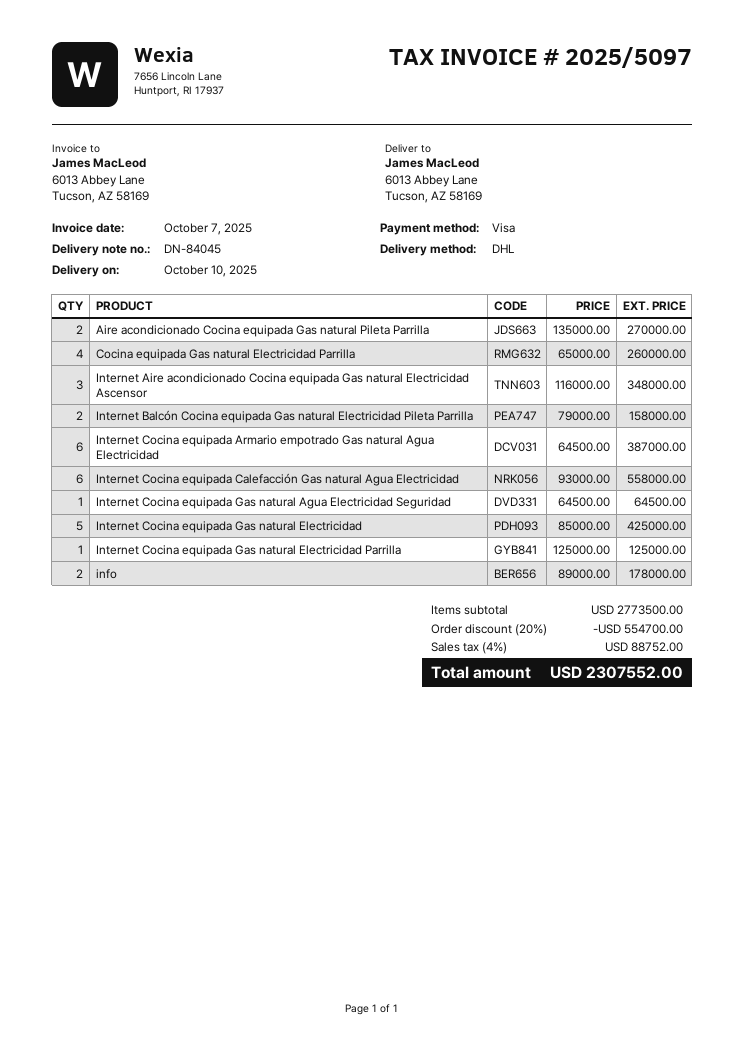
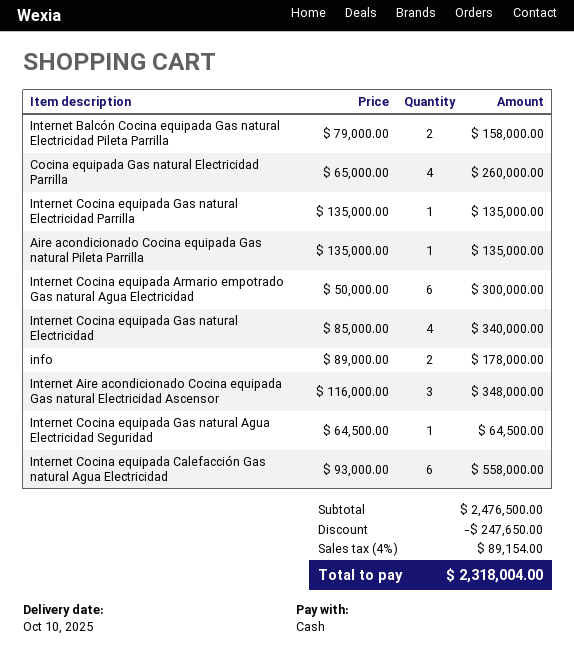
payment method: Visa -> cash
Aire acondicionado Cocina equipada Gas natural Pileta Parrilla: 2 x 135000.00 = 270000.00 -> 1 x 135000.00 = 135000.00
Internet Cocina equipada Armario empotrado Gas natural Agua Electricidad: 6 x 64500.00 = 387000.00 -> 6 x 50000.00 = 300000.00
Internet Cocina equipada Gas natural Electricidad: 5 x 85000.00 = 425000.00 -> 4 x 85000.00 = 340000.00
Internet Cocina equipada Gas natural Electricidad Parrilla: 1 x 125000.00 = 125000.00 -> 1 x 135000.00 = 135000.00
subtotal: 2773500.00 -> 2476500.00
discount: 554700.00 -> 247650.00
tax: 4% = 88752.00 -> 4% = 89154.00
total: 2307552.00 -> 2318004.00

